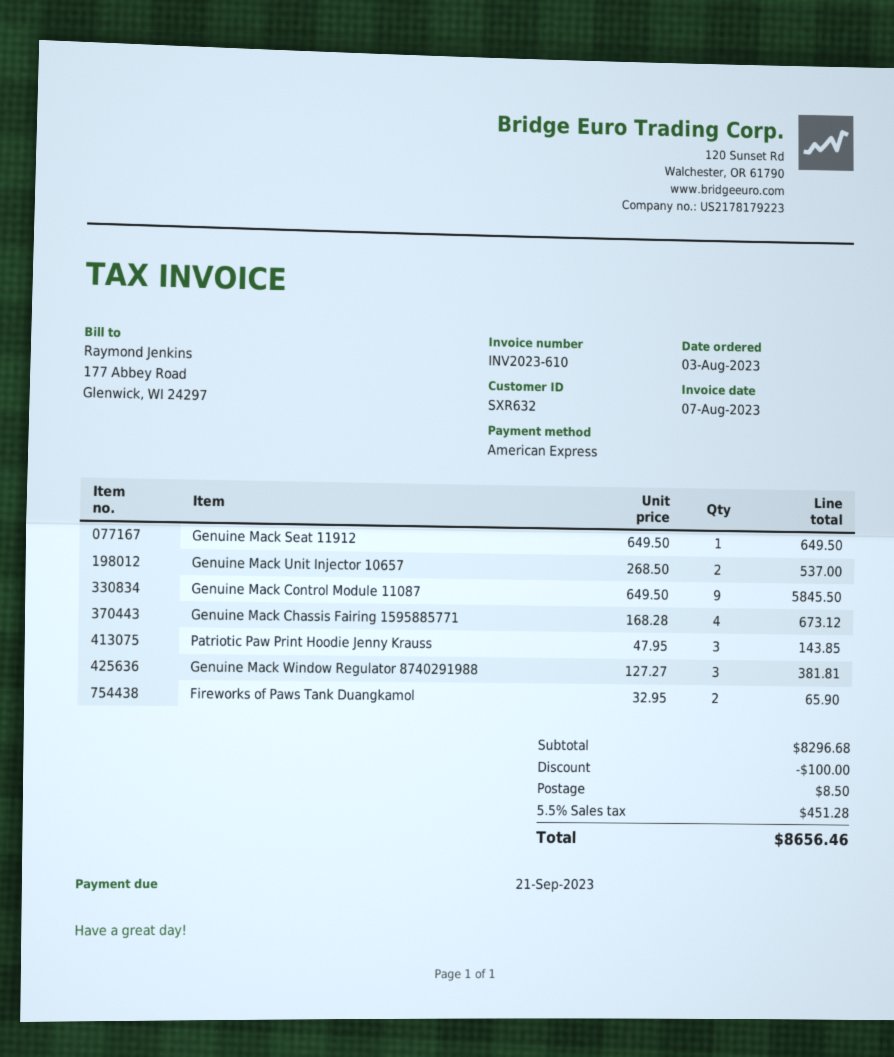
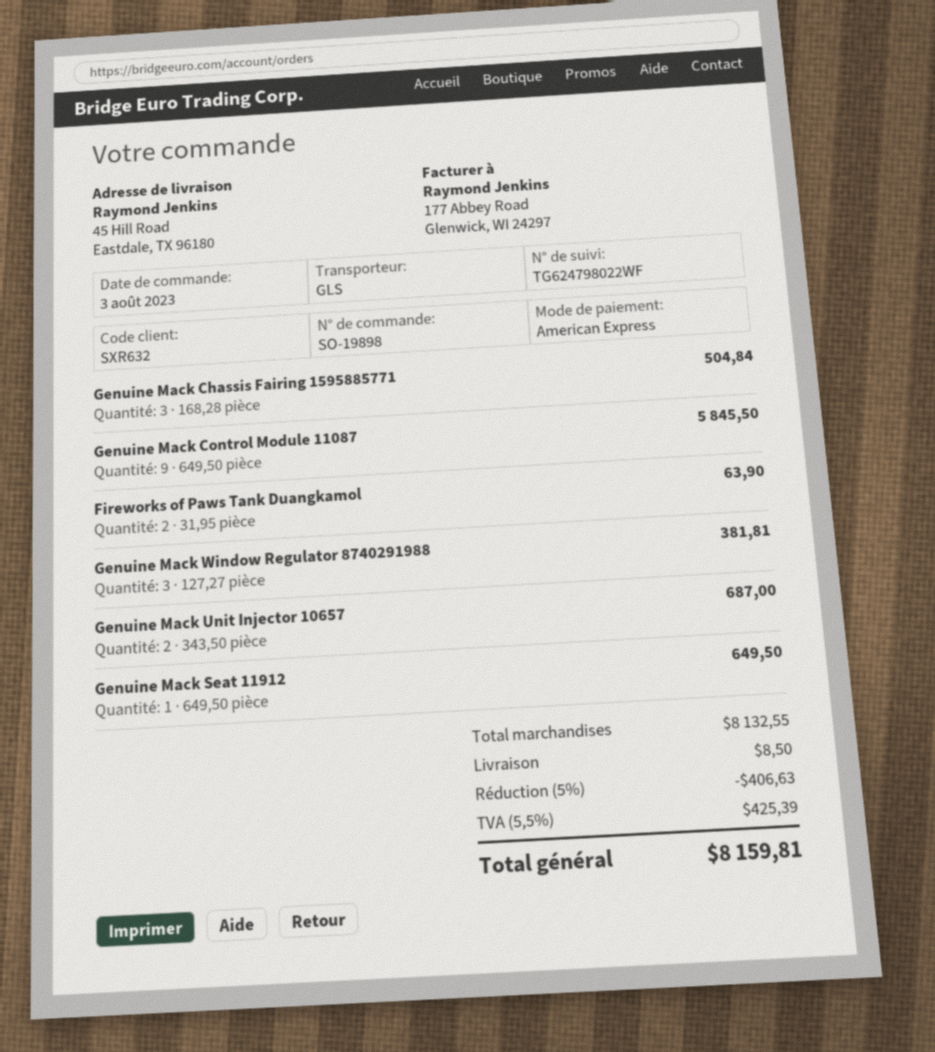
Genuine Mack Unit Injector 10657: 2 x 268.50 = 537.00 -> 2 x 343.50 = 687.00
Genuine Mack Chassis Fairing 1595885771: 4 x 168.28 = 673.12 -> 3 x 168.28 = 504.84
Patriotic Paw Print Hoodie Jenny Krauss: 3 x 47.95 = 143.85 -> none
Fireworks of Paws Tank Duangkamol: 2 x 32.95 = 65.90 -> 2 x 31.95 = 63.90
subtotal: 8296.68 -> 8132.55
discount: 100.00 -> 406.63
tax: 5.5% = 451.28 -> 5.5% = 425.39
total: 8656.46 -> 8159.81

